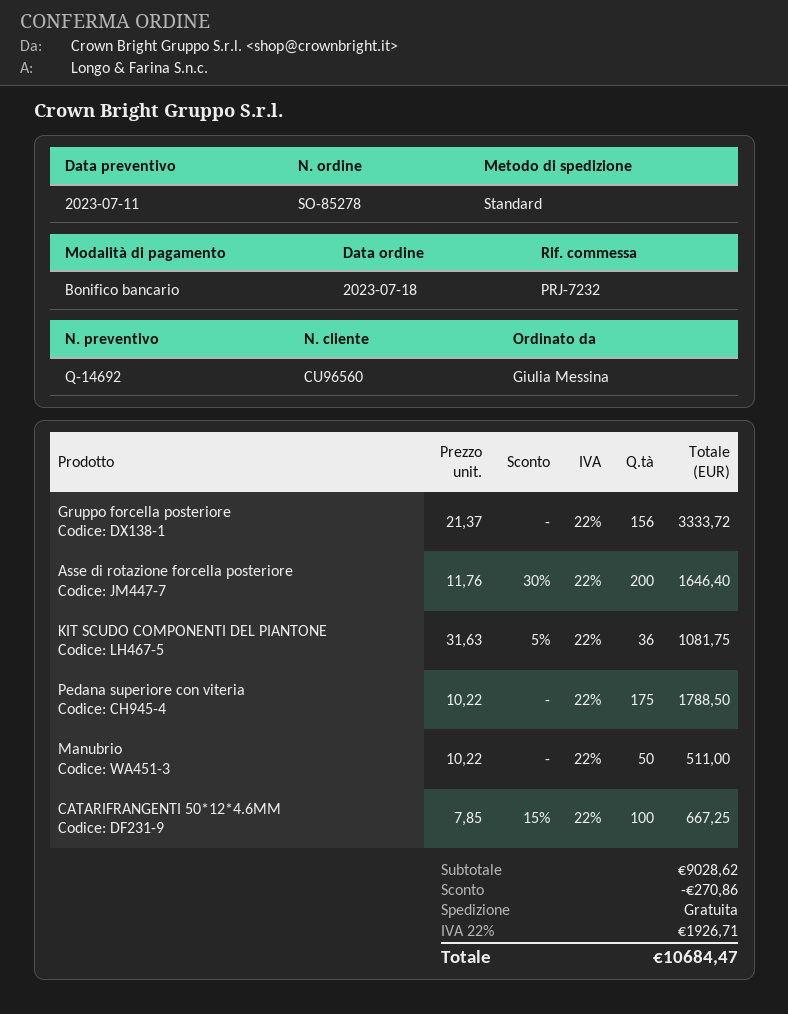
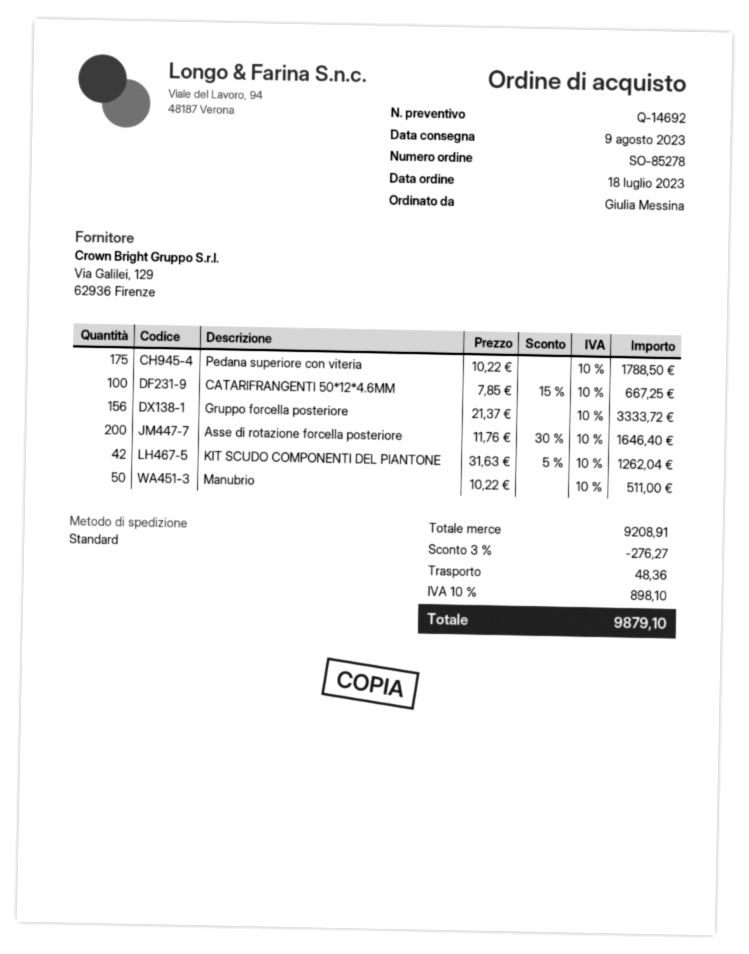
KIT SCUDO COMPONENTI DEL PIANTONE: 36 x 31.63 - 5% = 1081.75 -> 42 x 31.63 - 5% = 1262.04
subtotal: 9028.62 -> 9208.91
discount: 270.86 -> 276.27
shipping: 0.00 -> 48.36
tax: 22% = 1926.71 -> 10% = 898.10
total: 10684.47 -> 9879.10

